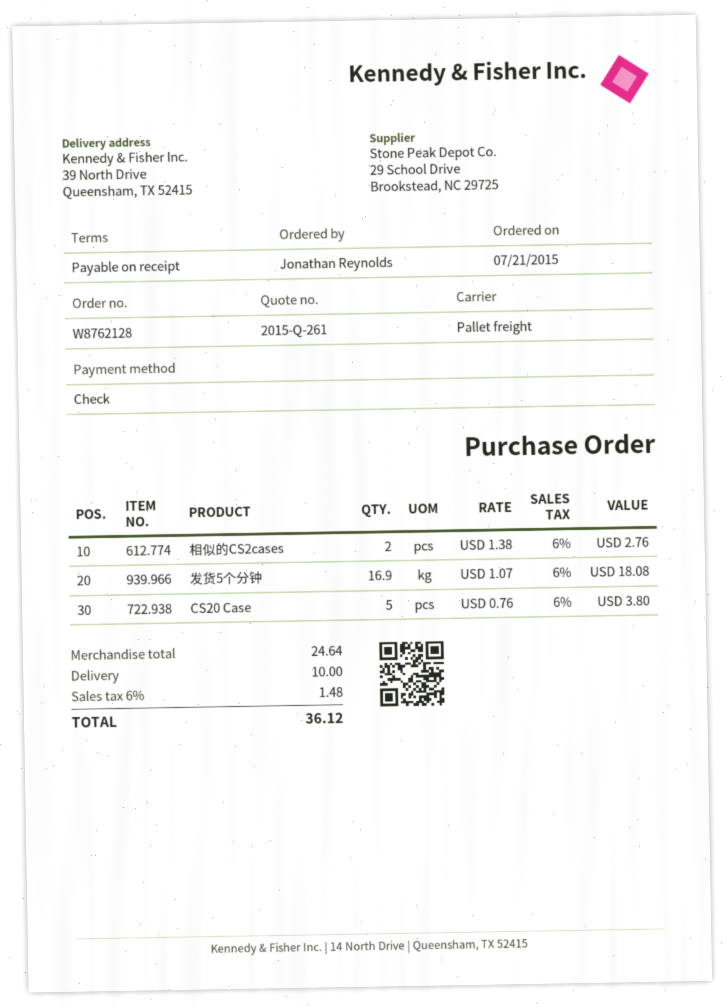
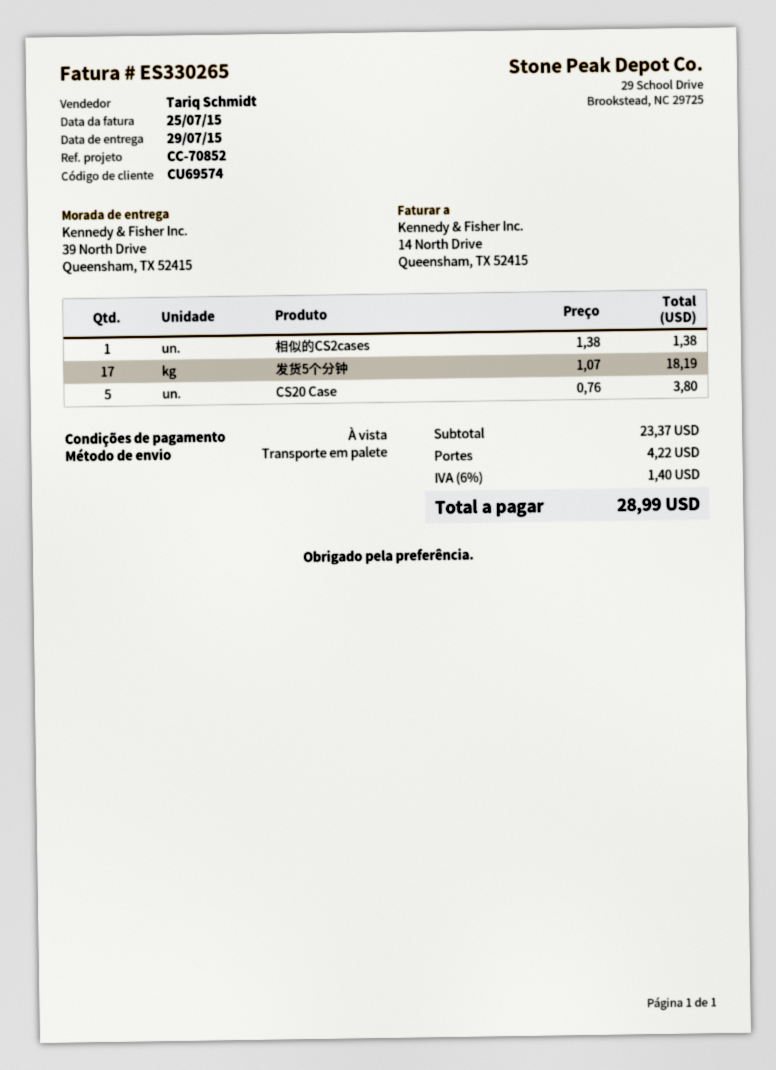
相似的CS2cases: 2 x 1.38 = 2.76 -> 1 x 1.38 = 1.38
发货5个分钟: 16.9 x 1.07 = 18.08 -> 17 x 1.07 = 18.19
subtotal: 24.64 -> 23.37
shipping: 10.00 -> 4.22
tax: 6% = 1.48 -> 6% = 1.40
total: 36.12 -> 28.99

